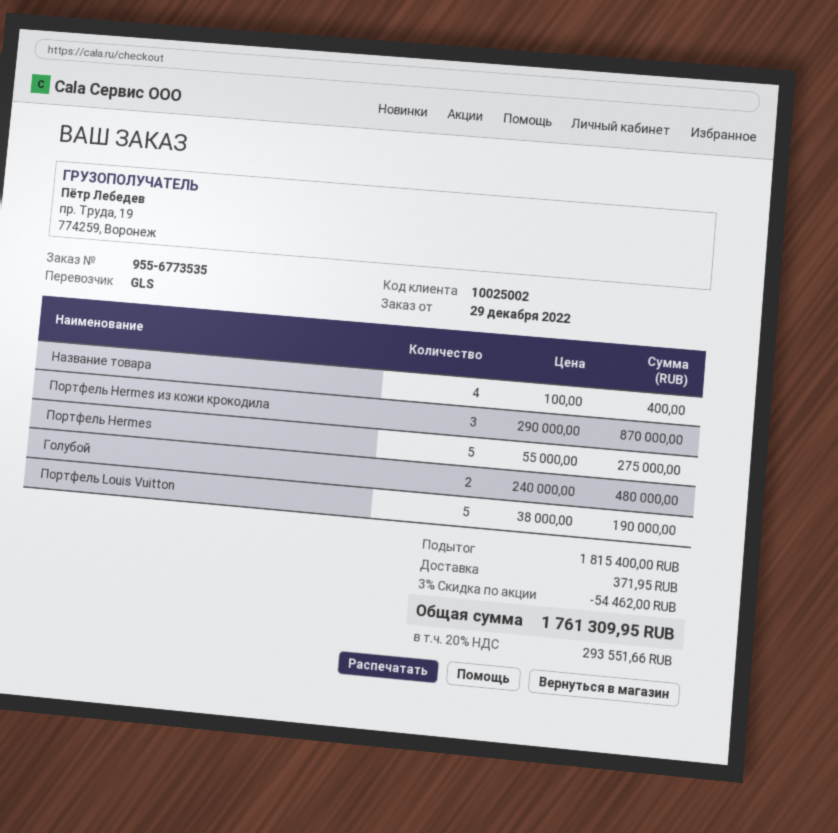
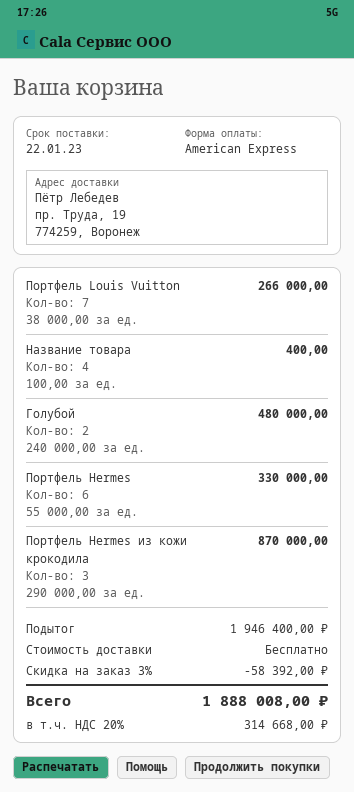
Портфель Hermes: 5 x 55000.00 = 275000.00 -> 6 x 55000.00 = 330000.00
Портфель Louis Vuitton: 5 x 38000.00 = 190000.00 -> 7 x 38000.00 = 266000.00
subtotal: 1815400.00 -> 1946400.00
discount: 3% = 54462.00 -> 3% = 58392.00
shipping: 371.95 -> 0.00
tax: 20% = 293551.66 -> 20% = 314668.00
total: 1761309.95 -> 1888008.00

